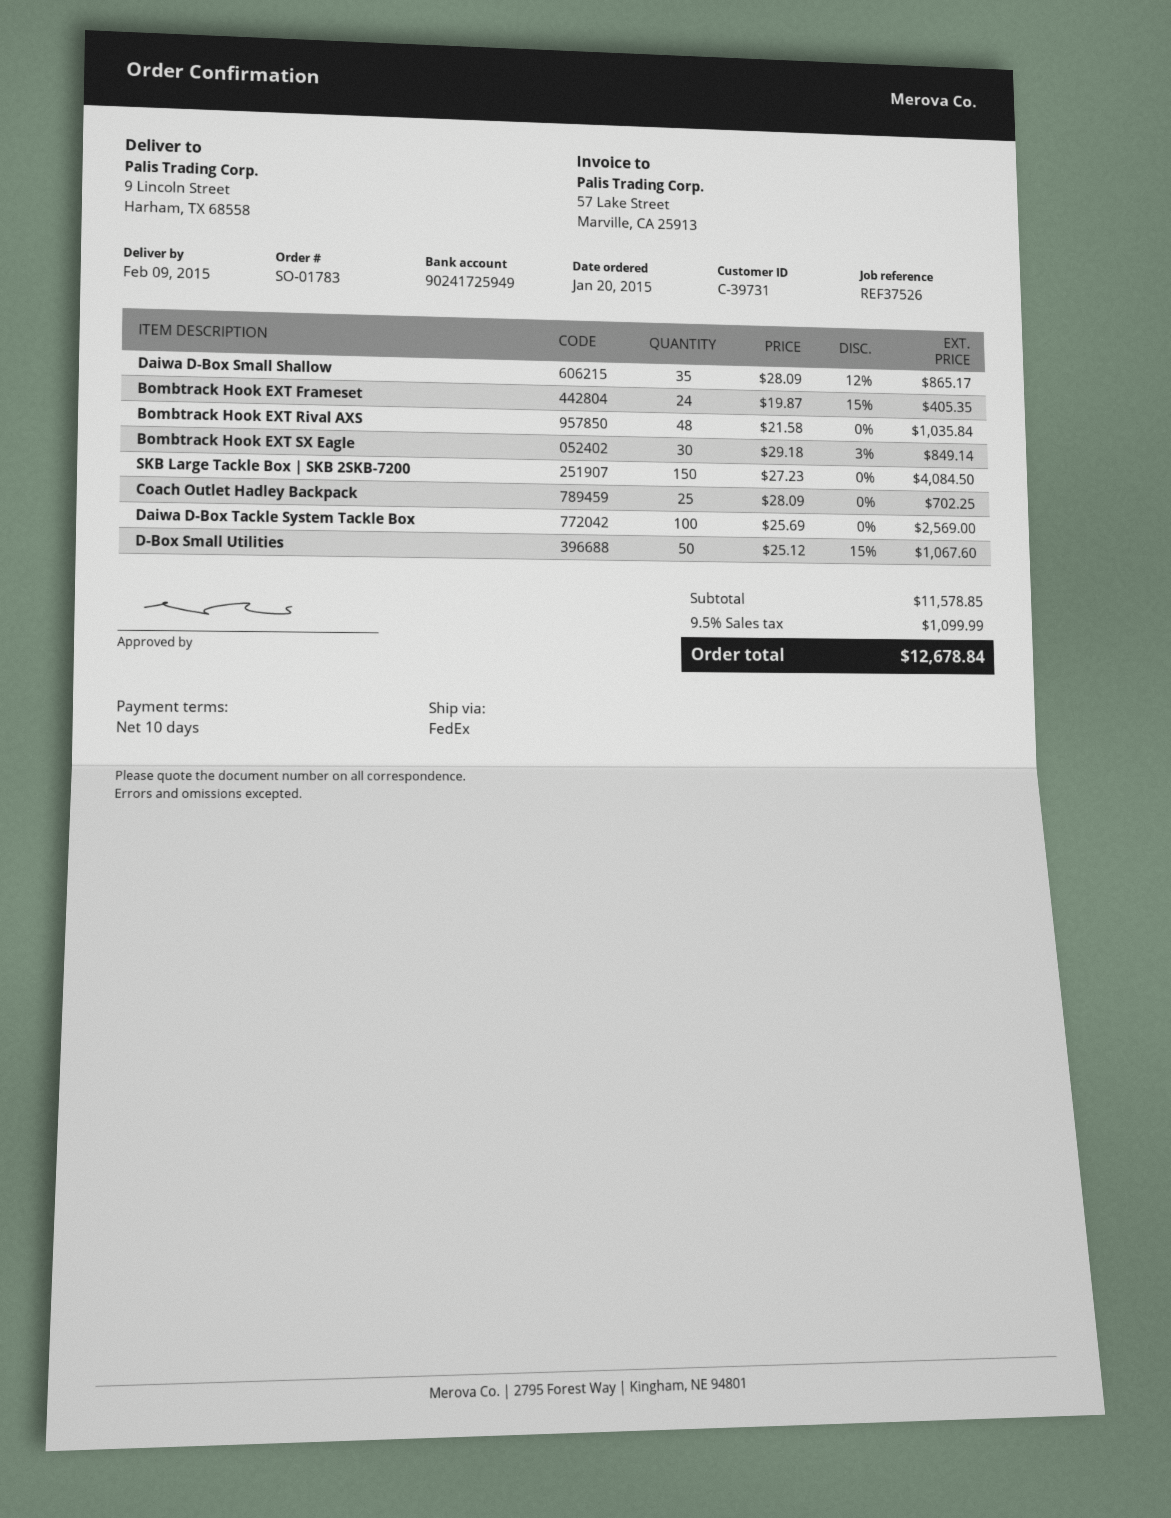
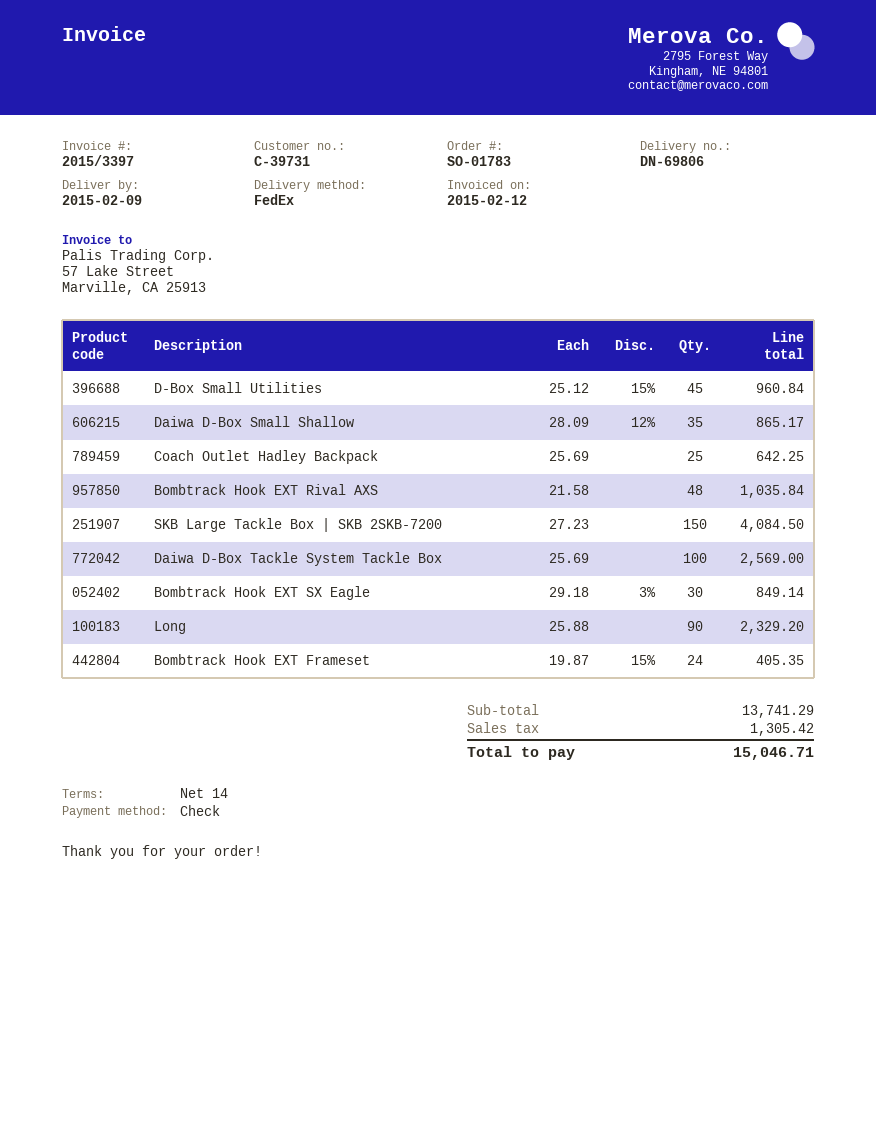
payment terms: 10 days -> 14 days
Coach Outlet Hadley Backpack: 25 x 28.09 = 702.25 -> 25 x 25.69 = 642.25
D-Box Small Utilities: 50 x 25.12 - 15% = 1067.60 -> 45 x 25.12 - 15% = 960.84
Long: none -> 90 x 25.88 = 2329.20
subtotal: 11578.85 -> 13741.29
tax: 1099.99 -> 1305.42
total: 12678.84 -> 15046.71

